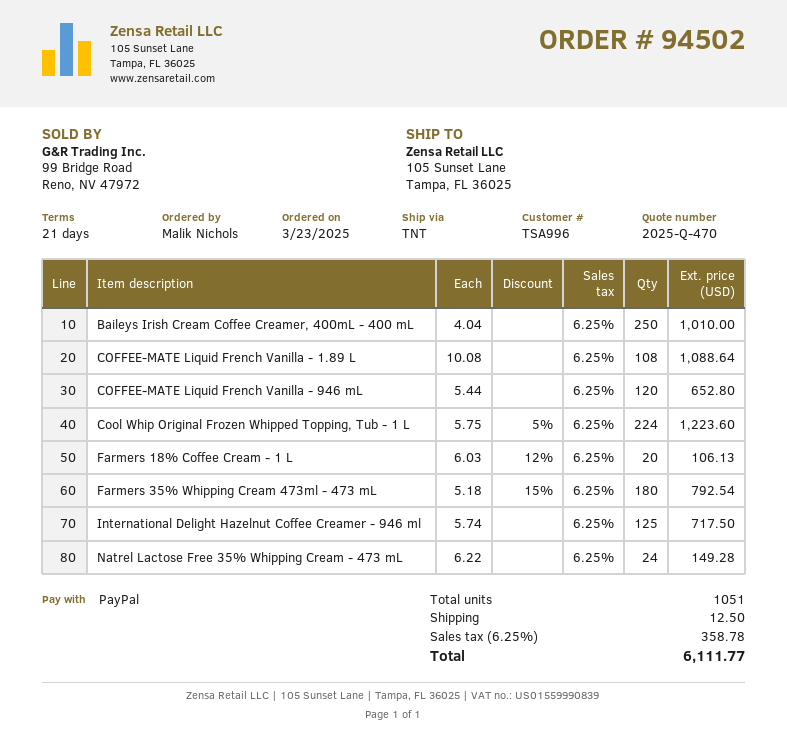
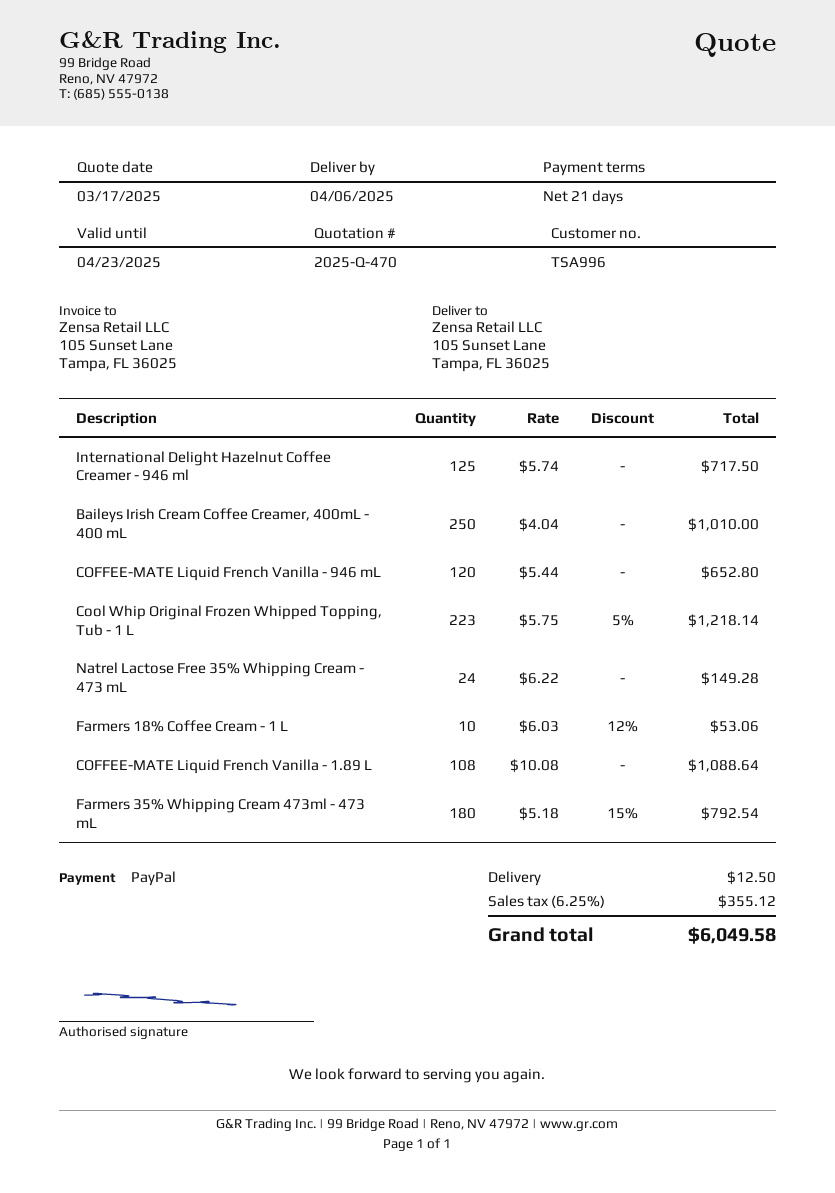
Cool Whip Original Frozen Whipped Topping, Tub - 1 L: 224 x 5.75 - 5% = 1223.60 -> 223 x 5.75 - 5% = 1218.14
Farmers 18% Coffee Cream - 1 L: 20 x 6.03 - 12% = 106.13 -> 10 x 6.03 - 12% = 53.06
tax: 6.25% = 358.78 -> 6.25% = 355.12
total: 6111.77 -> 6049.58

